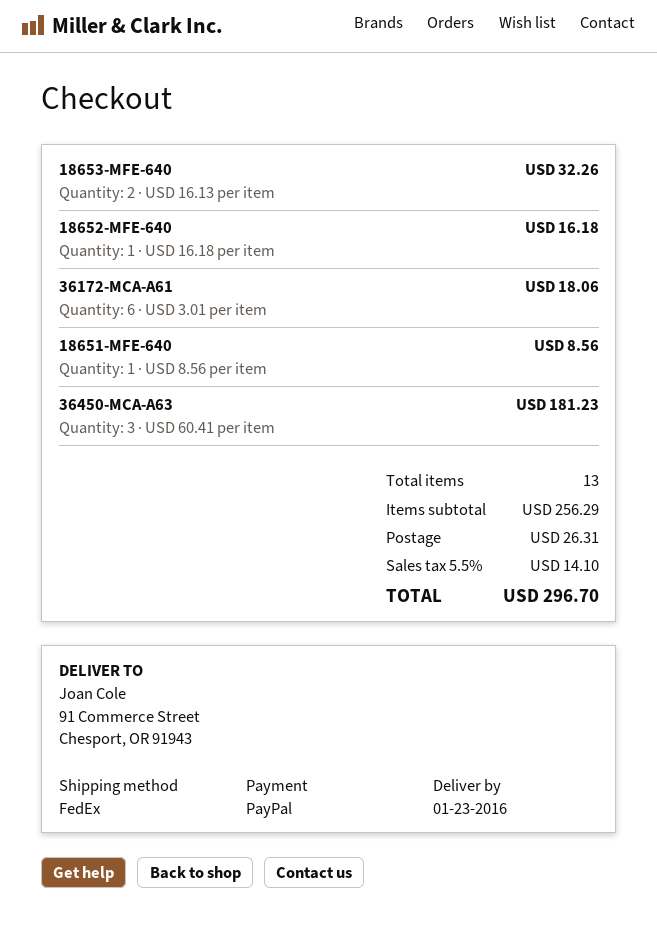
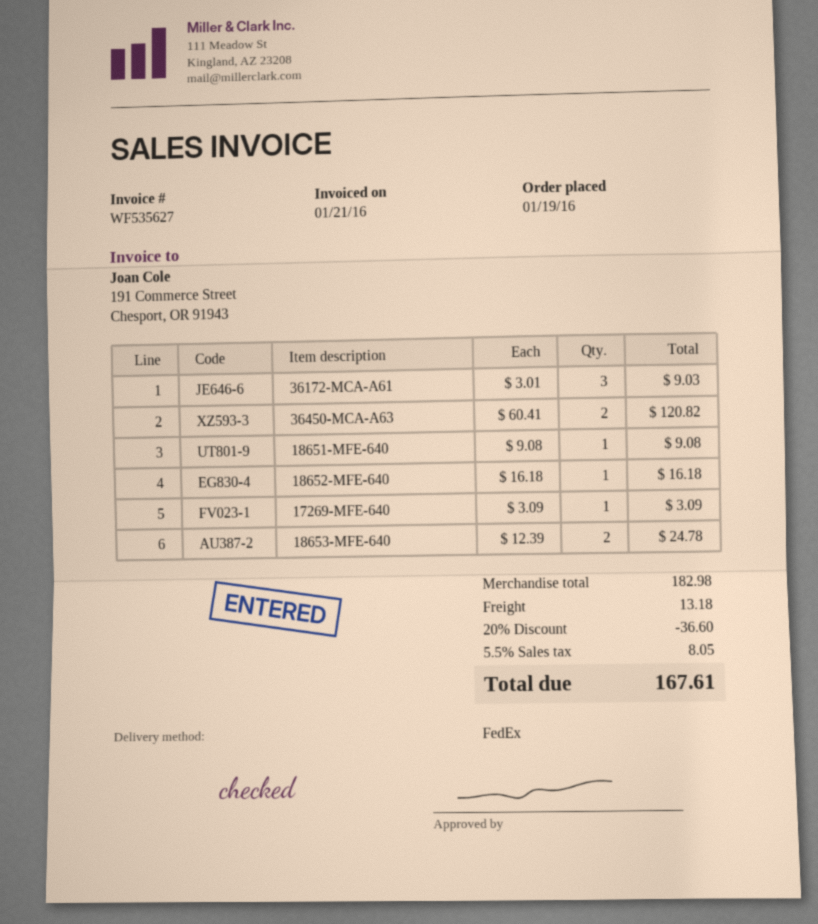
18653-MFE-640: 2 x 16.13 = 32.26 -> 2 x 12.39 = 24.78
36172-MCA-A61: 6 x 3.01 = 18.06 -> 3 x 3.01 = 9.03
18651-MFE-640: 1 x 8.56 = 8.56 -> 1 x 9.08 = 9.08
36450-MCA-A63: 3 x 60.41 = 181.23 -> 2 x 60.41 = 120.82
17269-MFE-640: none -> 1 x 3.09 = 3.09
subtotal: 256.29 -> 182.98
discount: none -> 20% = 36.60
shipping: 26.31 -> 13.18
tax: 5.5% = 14.10 -> 5.5% = 8.05
total: 296.70 -> 167.61

